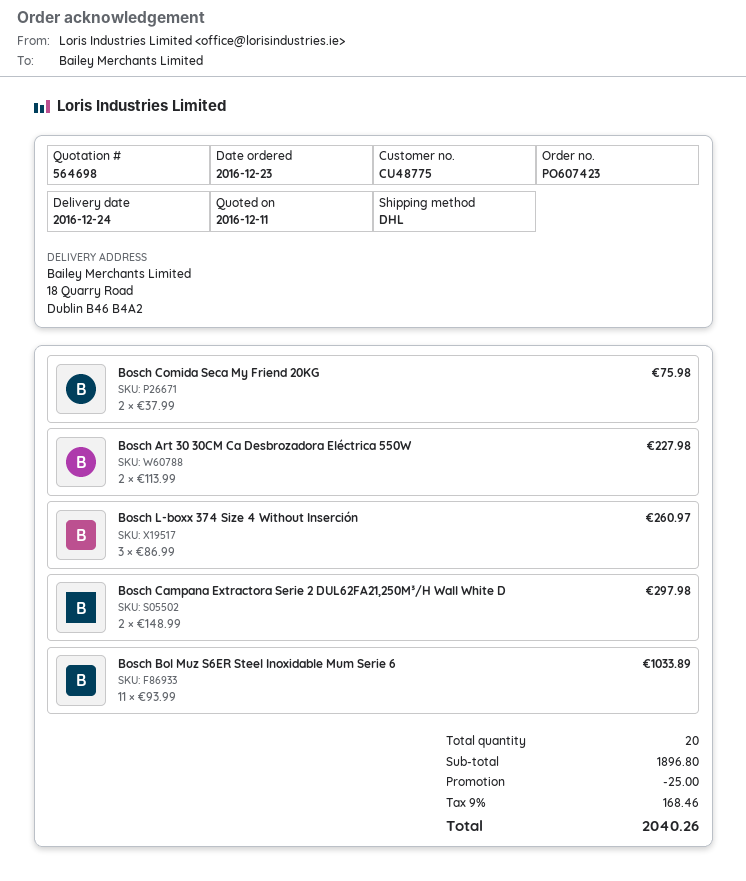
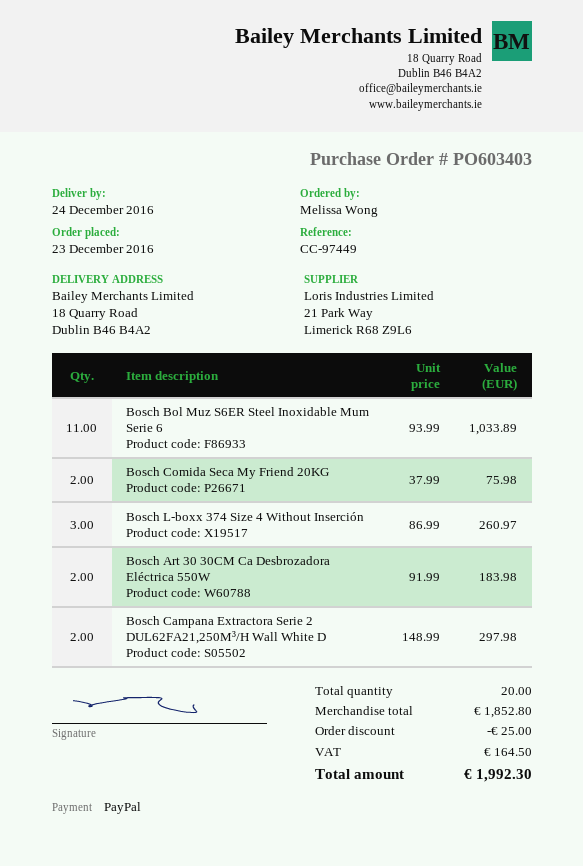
order number: PO607423 -> PO603403
Bosch Art 30 30CM Ca Desbrozadora Eléctrica 550W: 2 x 113.99 = 227.98 -> 2 x 91.99 = 183.98
subtotal: 1896.80 -> 1852.80
tax: 168.46 -> 164.50
total: 2040.26 -> 1992.30

